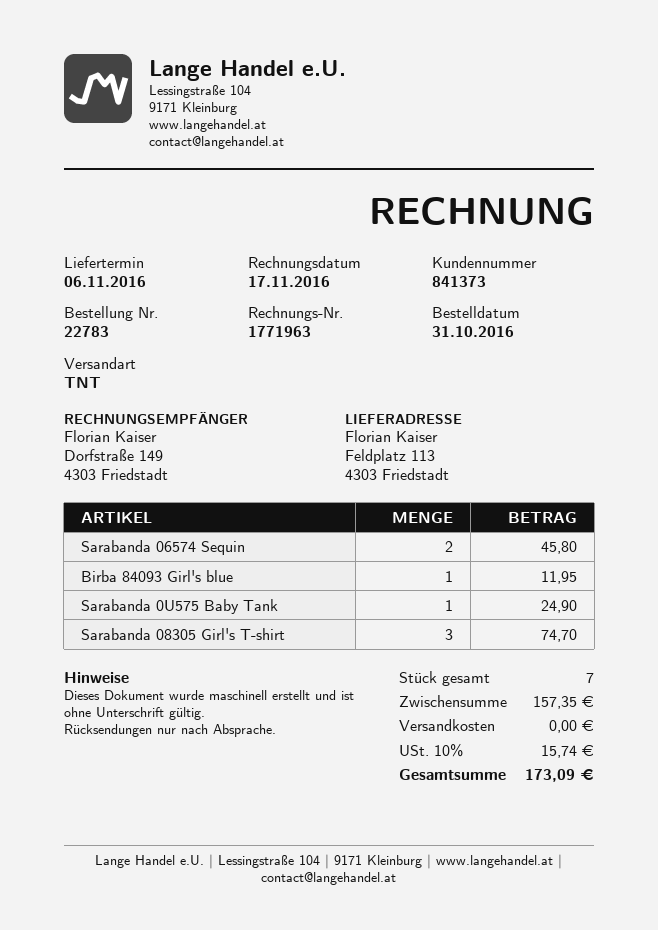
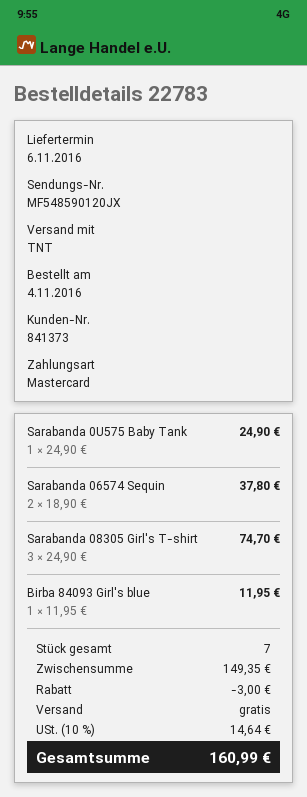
order date: 2016-10-31 -> 2016-11-04
Sarabanda 06574 Sequin: 2 for 45.80 -> 2 for 37.80
subtotal: 157.35 -> 149.35
discount: none -> 3.00
tax: 10% = 15.74 -> 10% = 14.64
total: 173.09 -> 160.99

